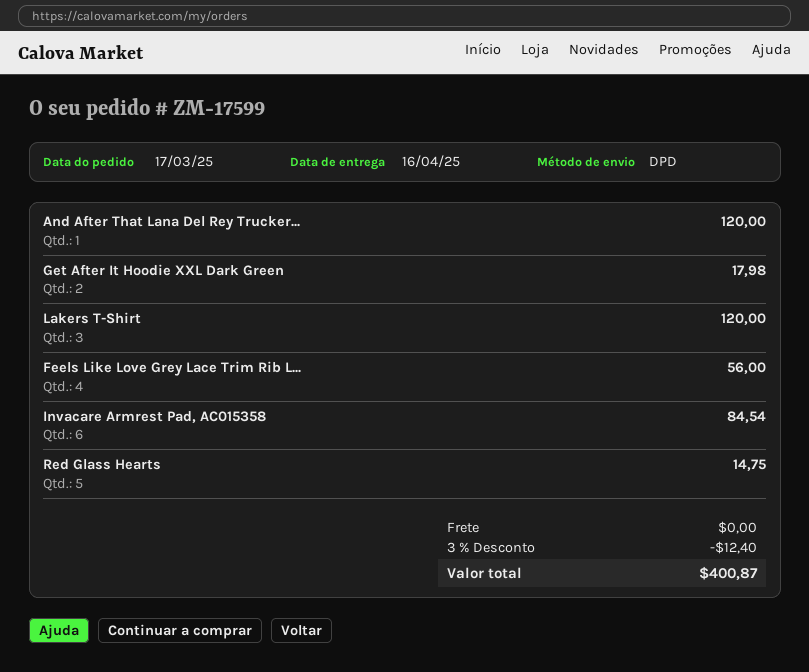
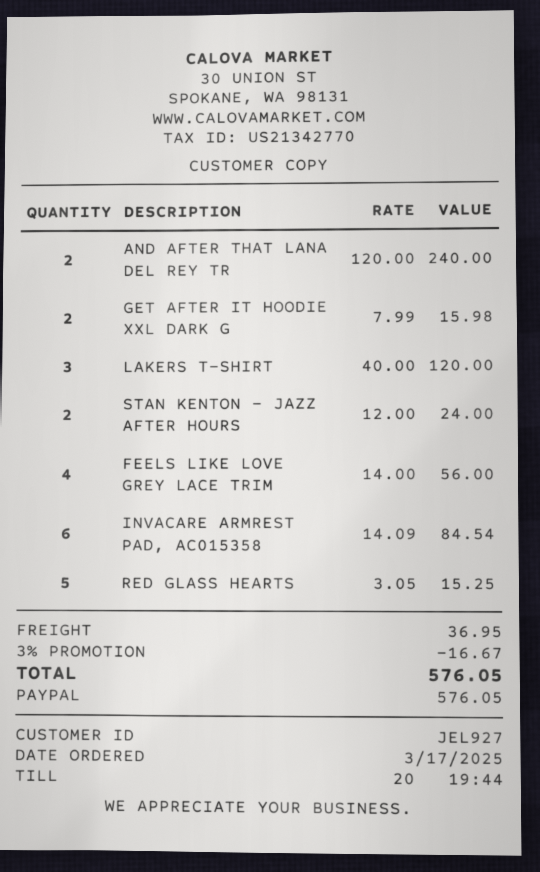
And After That Lana Del Rey Trucker...: 1 for 120.00 -> 2 for 240.00
Get After It Hoodie XXL Dark Green: 2 for 17.98 -> 2 for 15.98
Red Glass Hearts: 5 for 14.75 -> 5 for 15.25
STAN KENTON - JAZZ AFTER HOURS: none -> 2 for 24.00
discount: 3% = 12.40 -> 3% = 16.67
shipping: 0.00 -> 36.95
total: 400.87 -> 576.05

